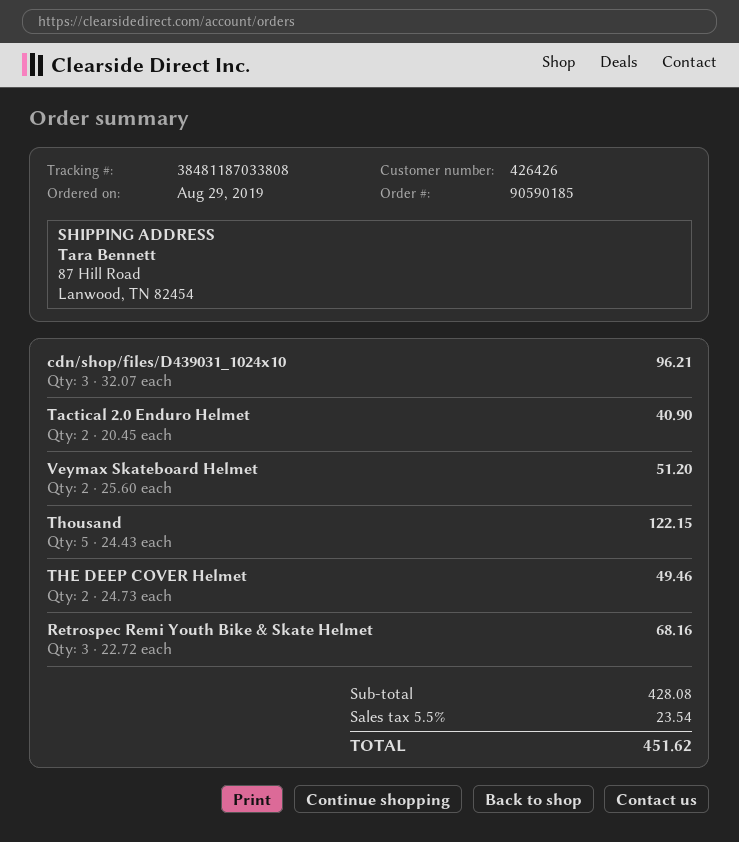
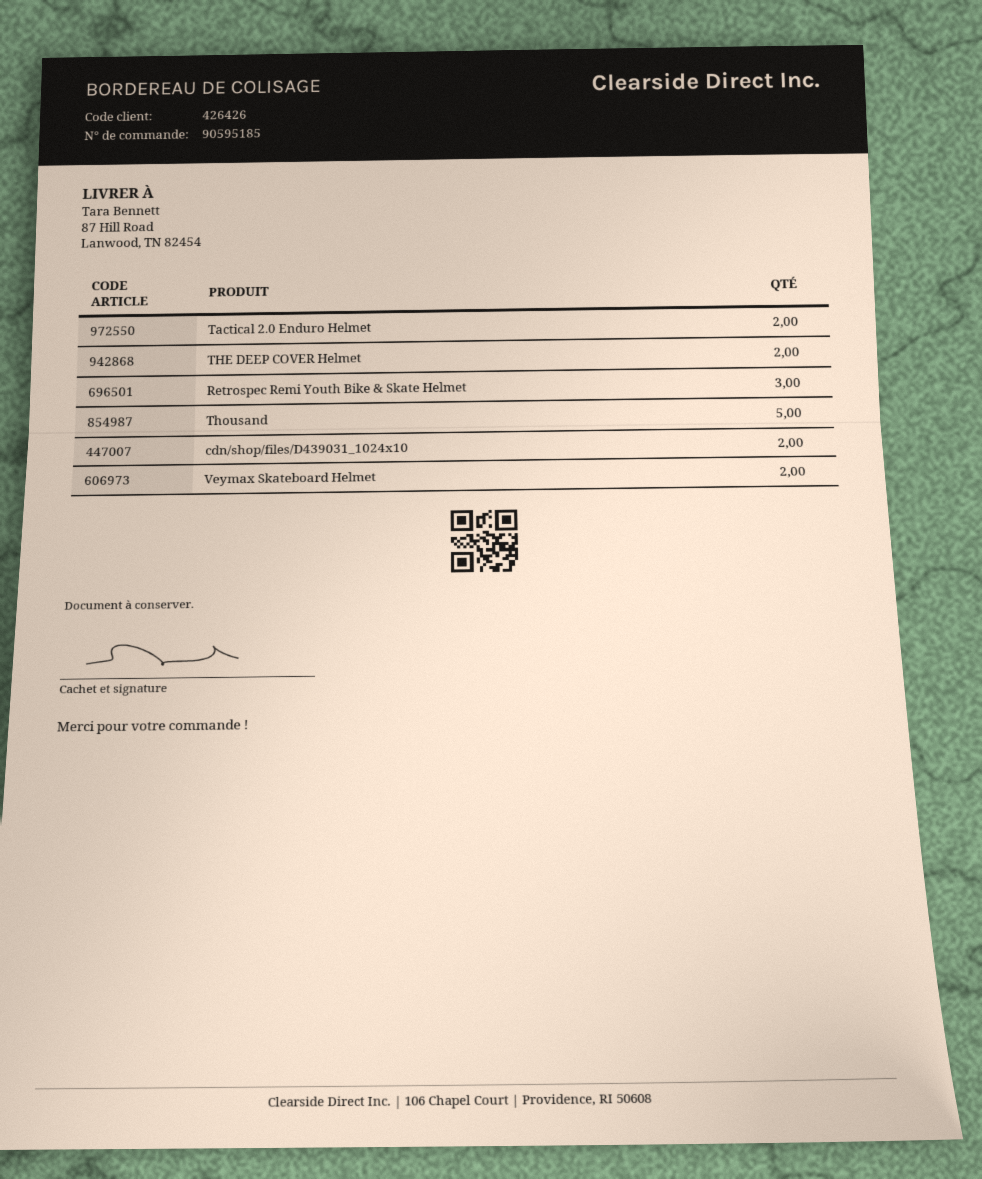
order number: 90590185 -> 90595185
cdn/shop/files/D439031_1024x10: 3 -> 2

